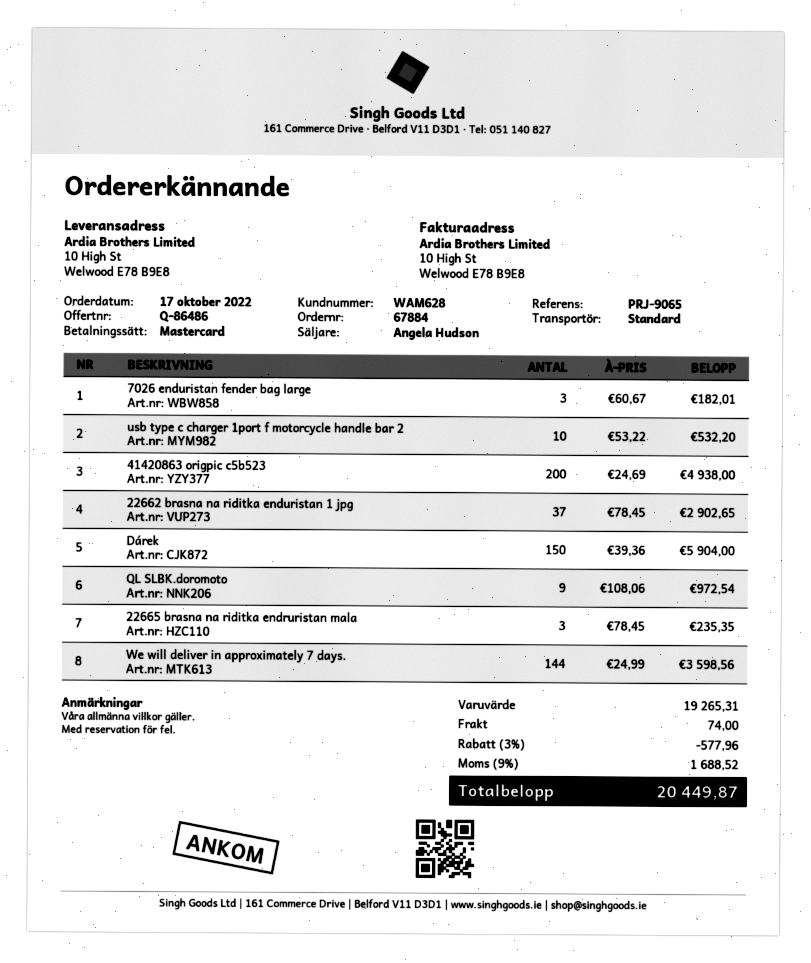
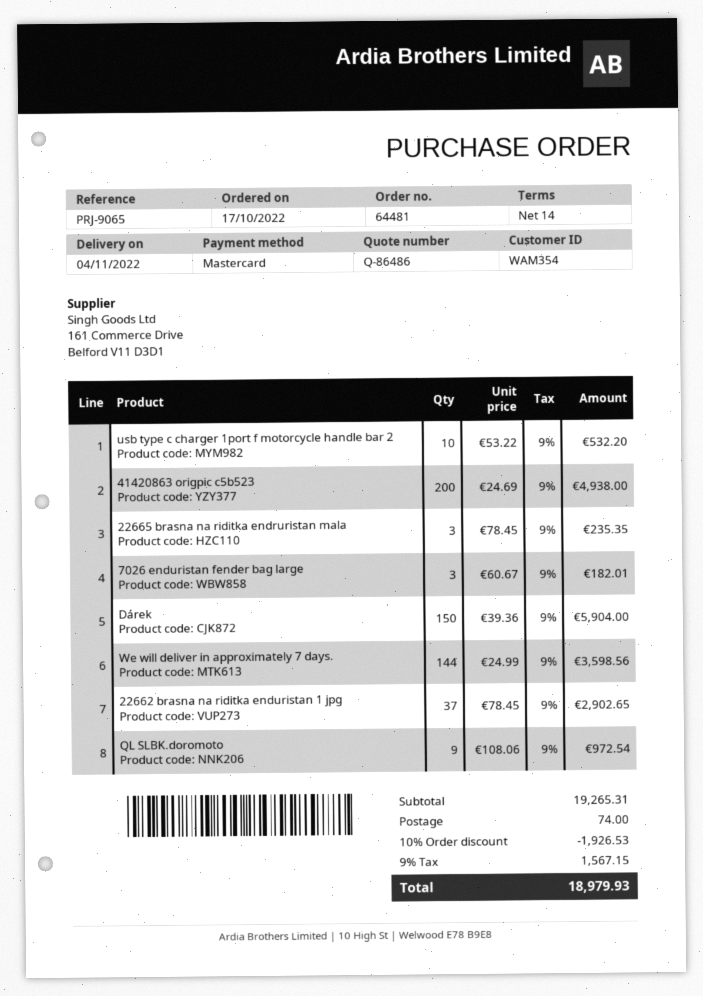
order number: 67884 -> 64481
customer number: WAM628 -> WAM354
discount: 3% = 577.96 -> 10% = 1926.53
tax: 9% = 1688.52 -> 9% = 1567.15
total: 20449.87 -> 18979.93

